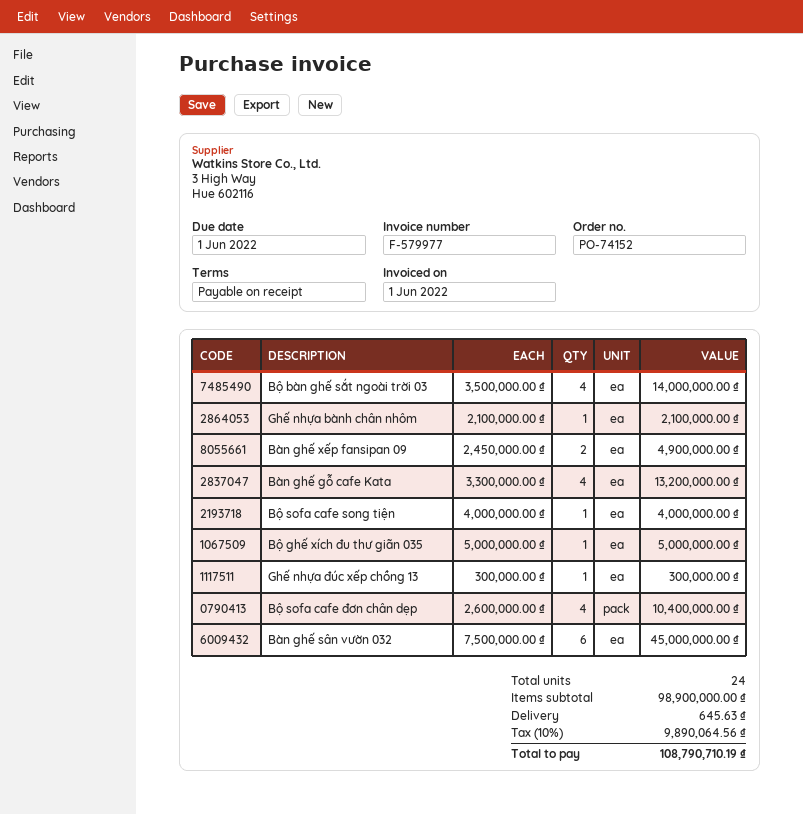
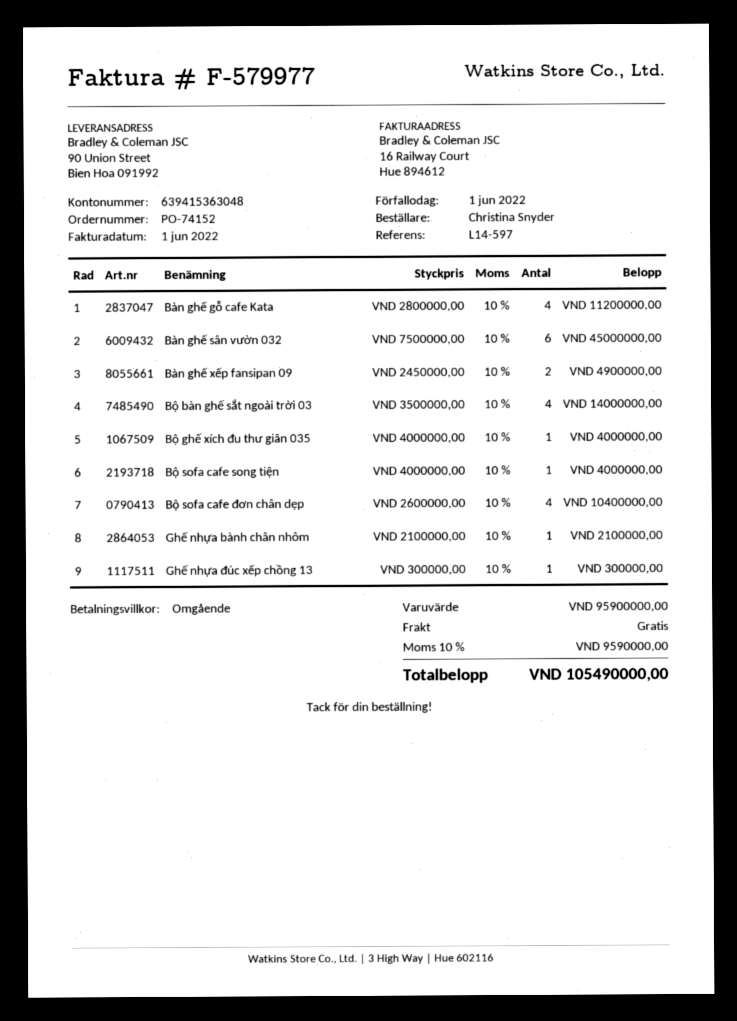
Bàn ghế gỗ cafe Kata: 4 x 3300000.00 = 13200000.00 -> 4 x 2800000.00 = 11200000.00
Bộ ghế xích đu thư giãn 035: 1 x 5000000.00 = 5000000.00 -> 1 x 4000000.00 = 4000000.00
subtotal: 98900000.00 -> 95900000.00
shipping: 645.63 -> 0.00
tax: 10% = 9890064.56 -> 10% = 9590000.00
total: 108790710.19 -> 105490000.00

